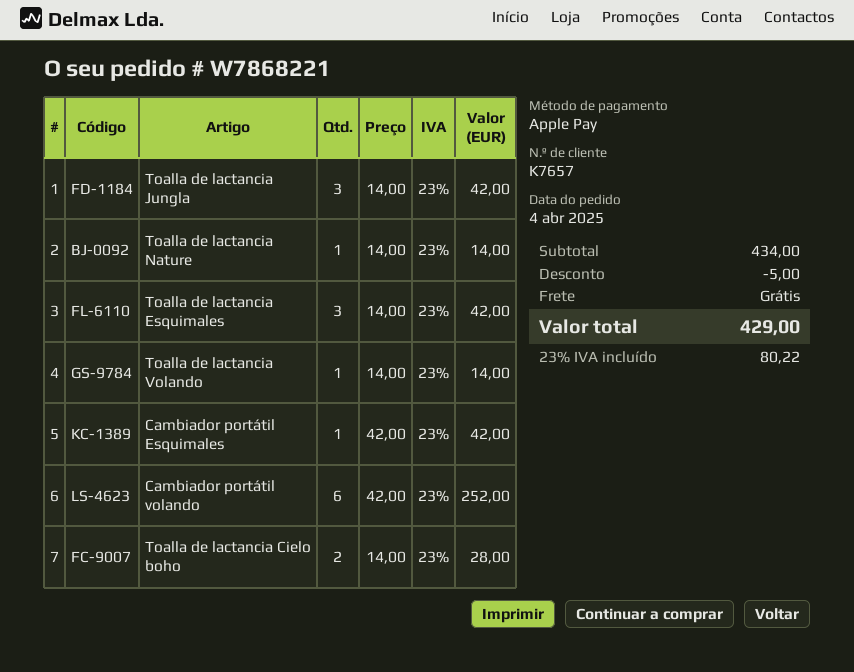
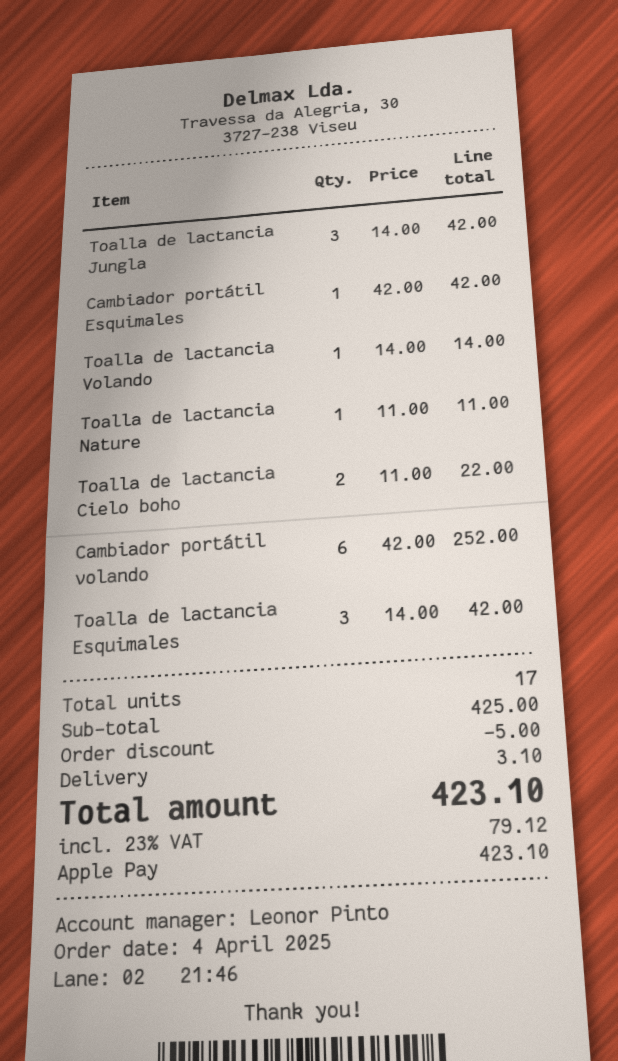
Toalla de lactancia Nature: 1 x 14.00 = 14.00 -> 1 x 11.00 = 11.00
Toalla de lactancia Cielo boho: 2 x 14.00 = 28.00 -> 2 x 11.00 = 22.00
subtotal: 434.00 -> 425.00
shipping: 0.00 -> 3.10
tax: 23% = 80.22 -> 23% = 79.12
total: 429.00 -> 423.10

